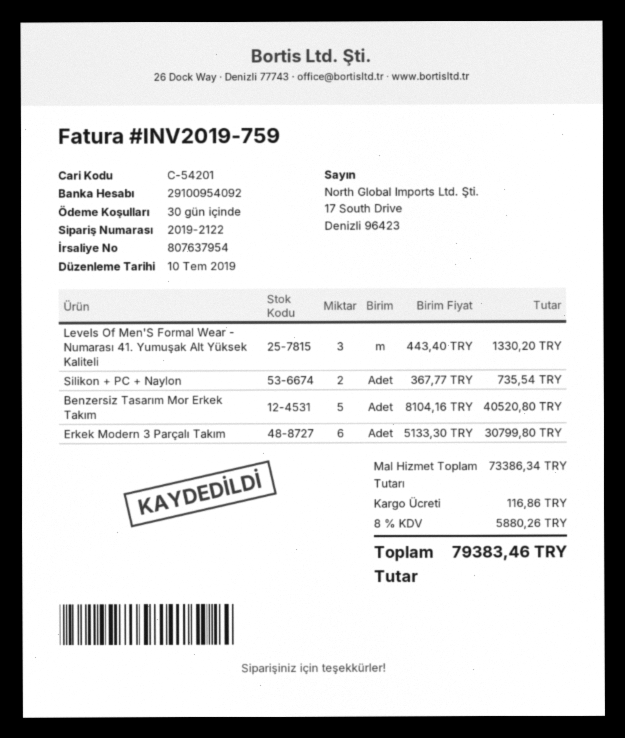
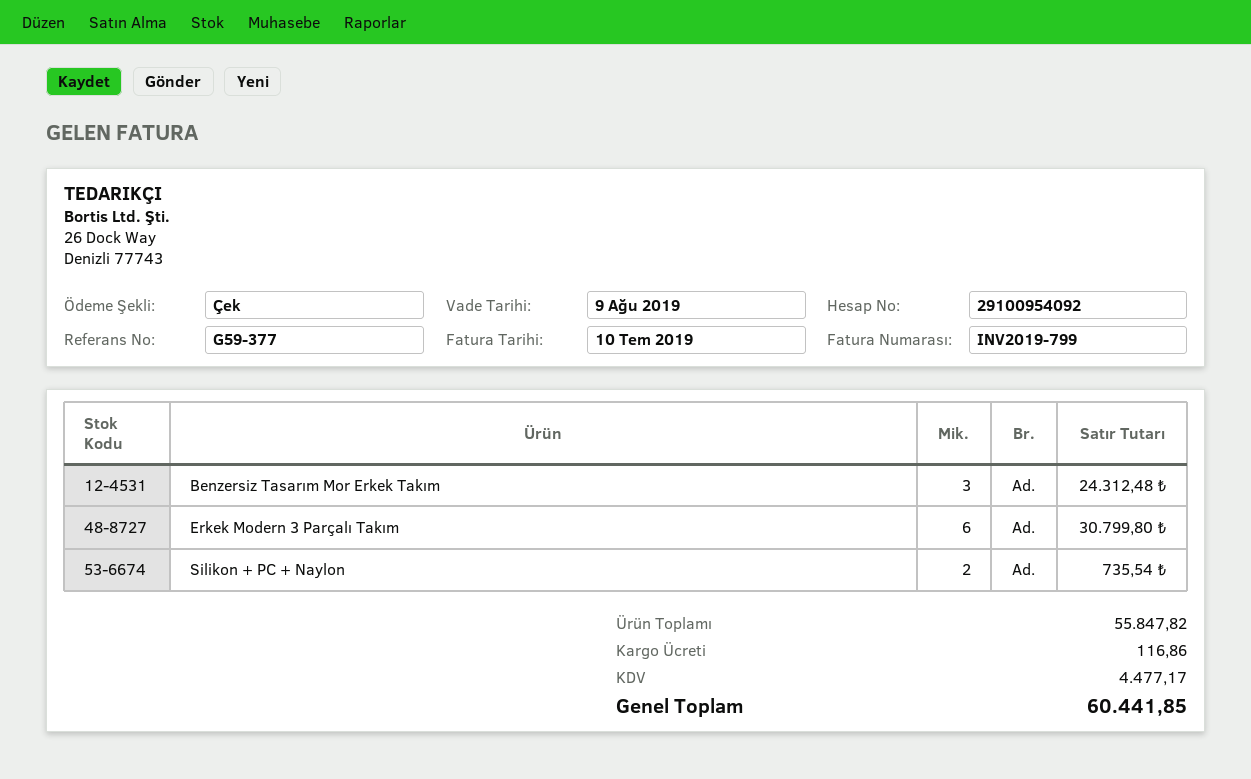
invoice number: INV2019-759 -> INV2019-799
Levels Of Men'S Formal Wear - Numarası 41. Yumuşak Alt Yüksek Kaliteli: 3 for 1330.20 -> none
Benzersiz Tasarım Mor Erkek Takım: 5 for 40520.80 -> 3 for 24312.48
subtotal: 73386.34 -> 55847.82
tax: 5880.26 -> 4477.17
total: 79383.46 -> 60441.85

